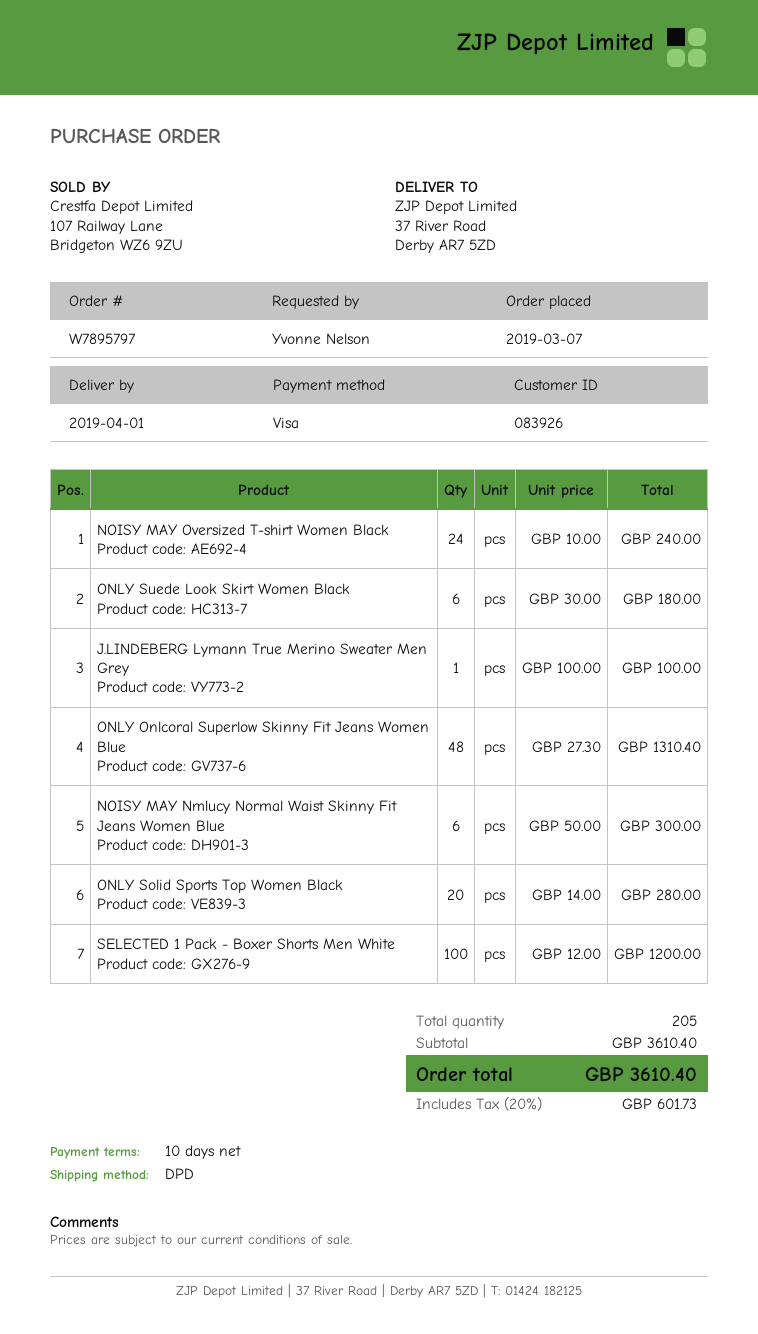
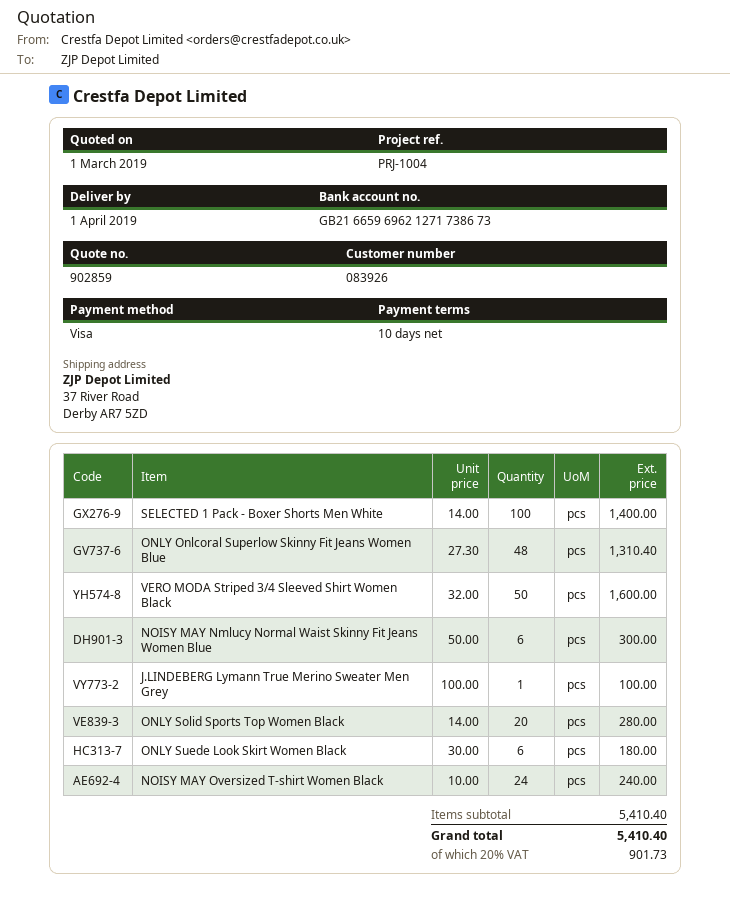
SELECTED 1 Pack - Boxer Shorts Men White: 100 x 12.00 = 1200.00 -> 100 x 14.00 = 1400.00
VERO MODA Striped 3/4 Sleeved Shirt Women Black: none -> 50 x 32.00 = 1600.00
subtotal: 3610.40 -> 5410.40
tax: 20% = 601.73 -> 20% = 901.73
total: 3610.40 -> 5410.40

